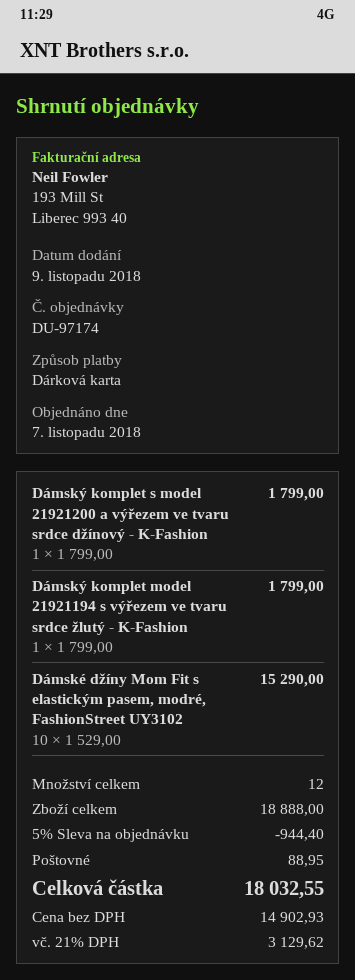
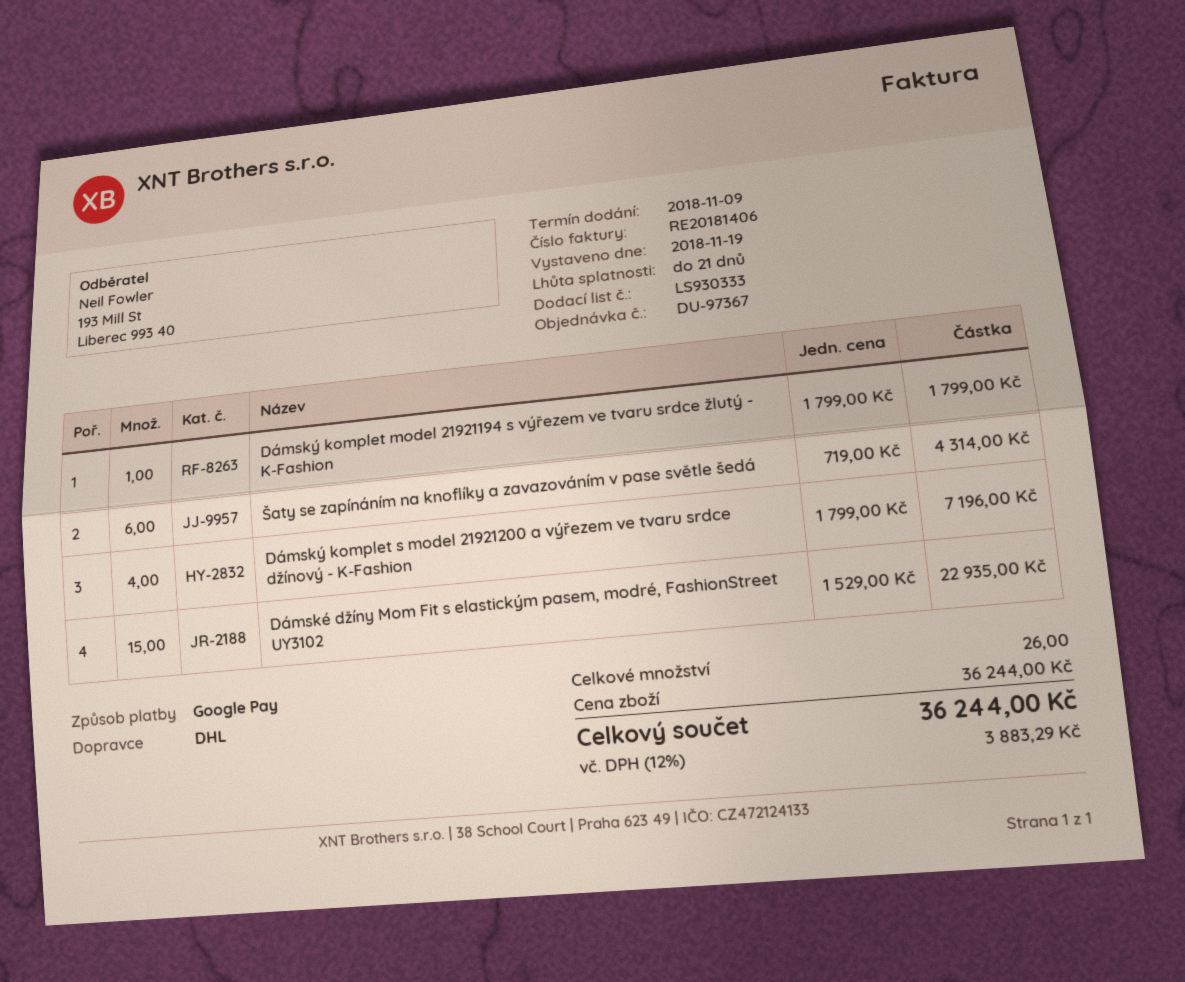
order number: DU-97174 -> DU-97367
payment method: gift card -> Google Pay
Dámský komplet s model 21921200 a výřezem ve tvaru srdce džínový - K-Fashion: 1 x 1799.00 = 1799.00 -> 4 x 1799.00 = 7196.00
Dámské džíny Mom Fit s elastickým pasem, modré, FashionStreet UY3102: 10 x 1529.00 = 15290.00 -> 15 x 1529.00 = 22935.00
Šaty se zapínáním na knoflíky a zavazováním v pase světle šedá: none -> 6 x 719.00 = 4314.00
total quantity: 12 -> 26
subtotal: 18888.00 -> 36244.00
discount: 5% = 944.40 -> none
shipping: 88.95 -> none
tax: 21% = 3129.62 -> 12% = 3883.29
total: 18032.55 -> 36244.00

